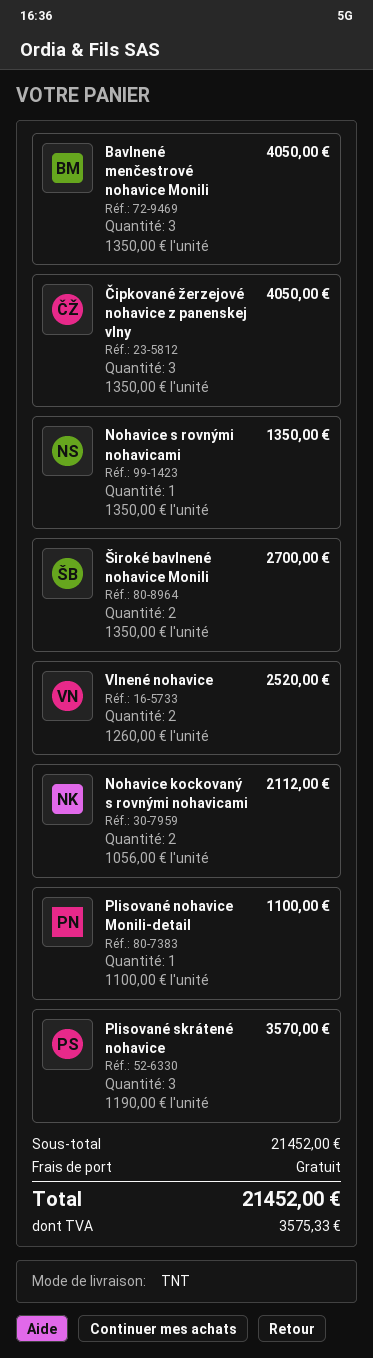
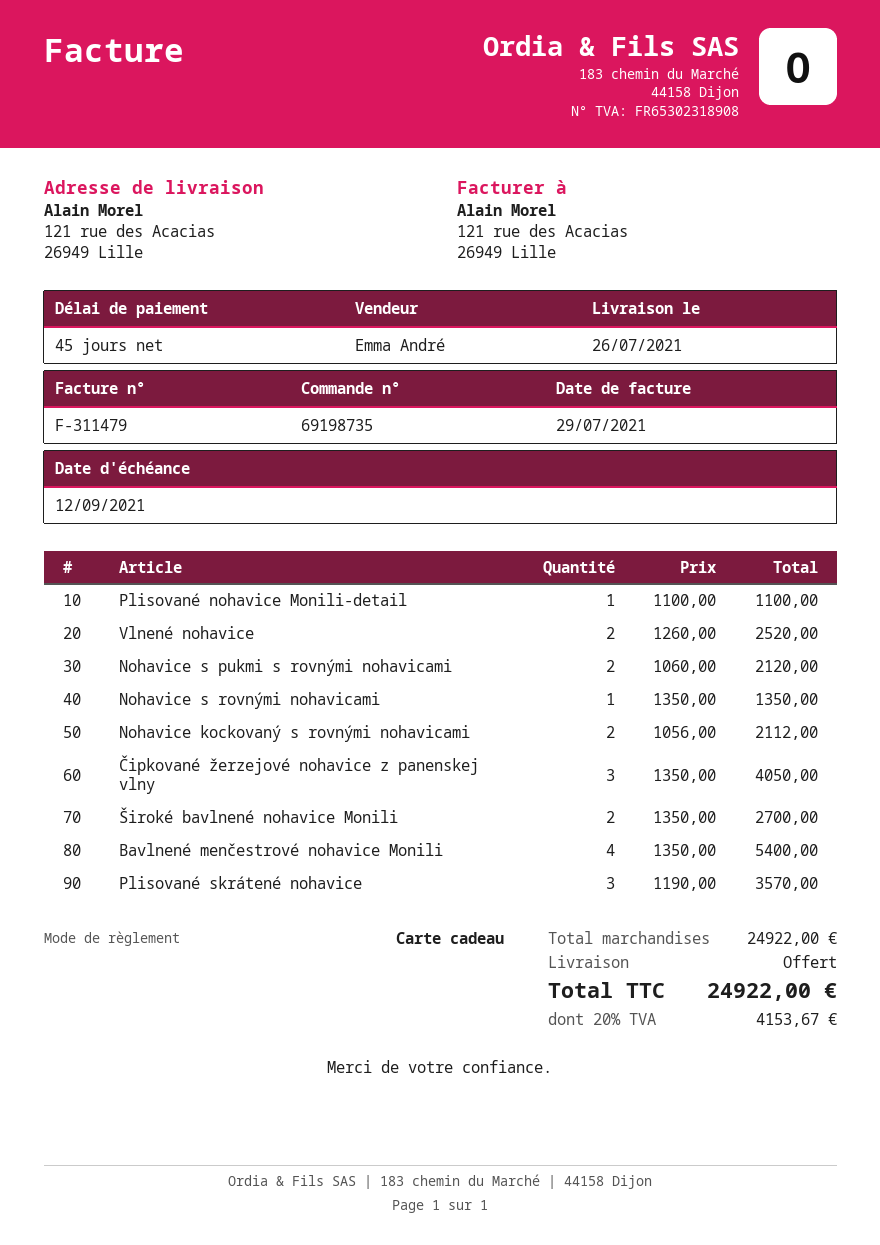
Bavlnené menčestrové nohavice Monili: 3 x 1350.00 = 4050.00 -> 4 x 1350.00 = 5400.00
Nohavice s pukmi s rovnými nohavicami: none -> 2 x 1060.00 = 2120.00
subtotal: 21452.00 -> 24922.00
tax: 3575.33 -> 4153.67
total: 21452.00 -> 24922.00

